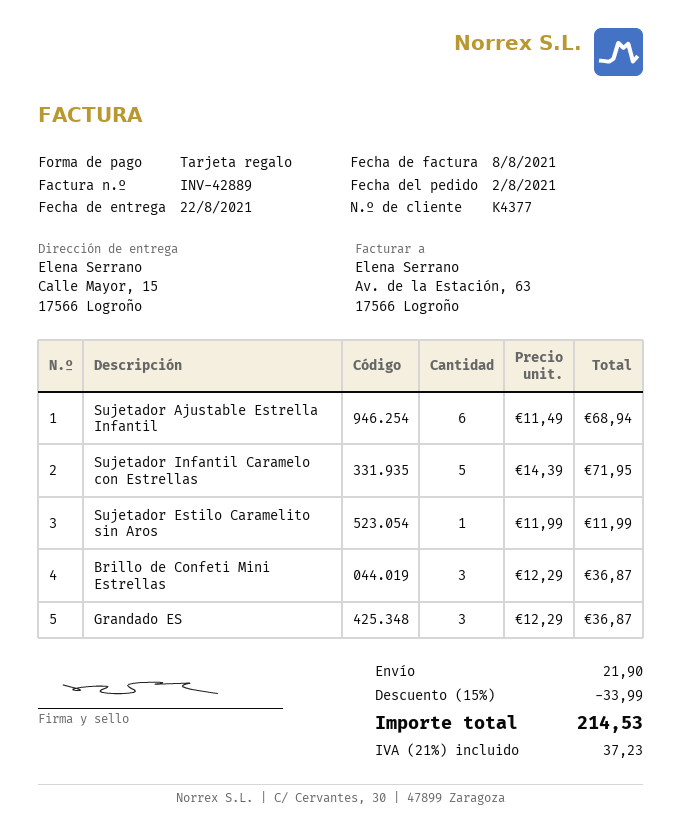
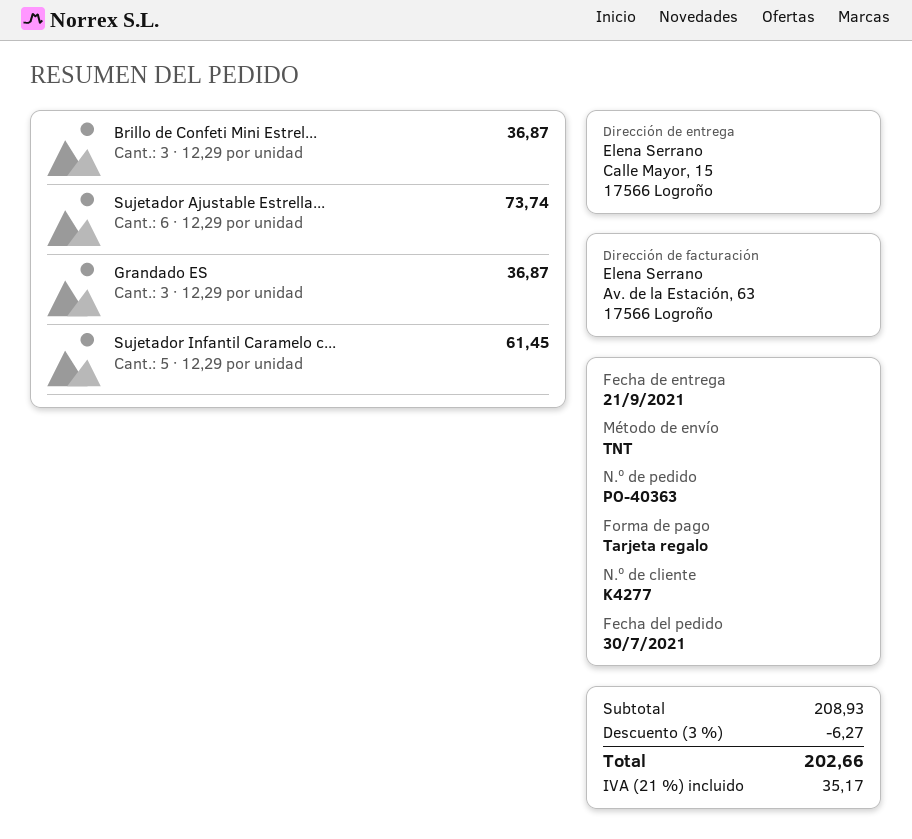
order date: 2021-08-02 -> 2021-07-30
delivery date: 2021-08-22 -> 2021-09-21
customer number: K4377 -> K4277
Sujetador Ajustable Estrella Infantil: 6 x 11.49 = 68.94 -> 6 x 12.29 = 73.74
Sujetador Infantil Caramelo con Estrellas: 5 x 14.39 = 71.95 -> 5 x 12.29 = 61.45
Sujetador Estilo Caramelito sin Aros: 1 x 11.99 = 11.99 -> none
discount: 15% = 33.99 -> 3% = 6.27
shipping: 21.90 -> none
tax: 21% = 37.23 -> 21% = 35.17
total: 214.53 -> 202.66

